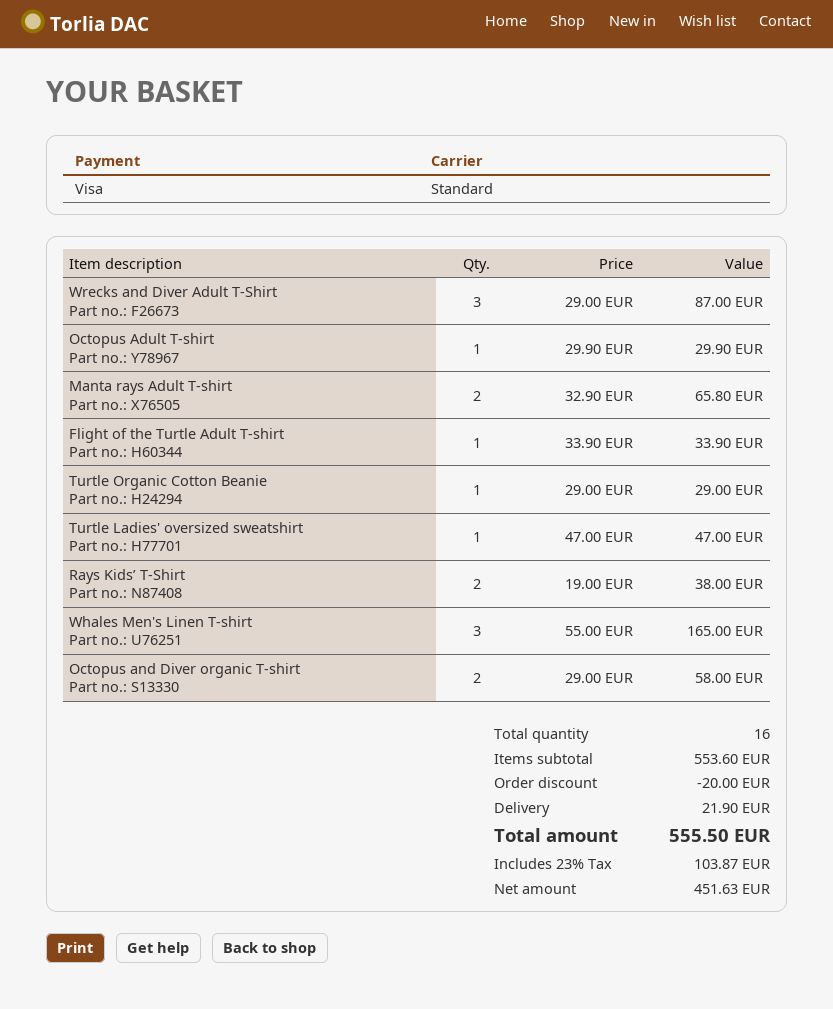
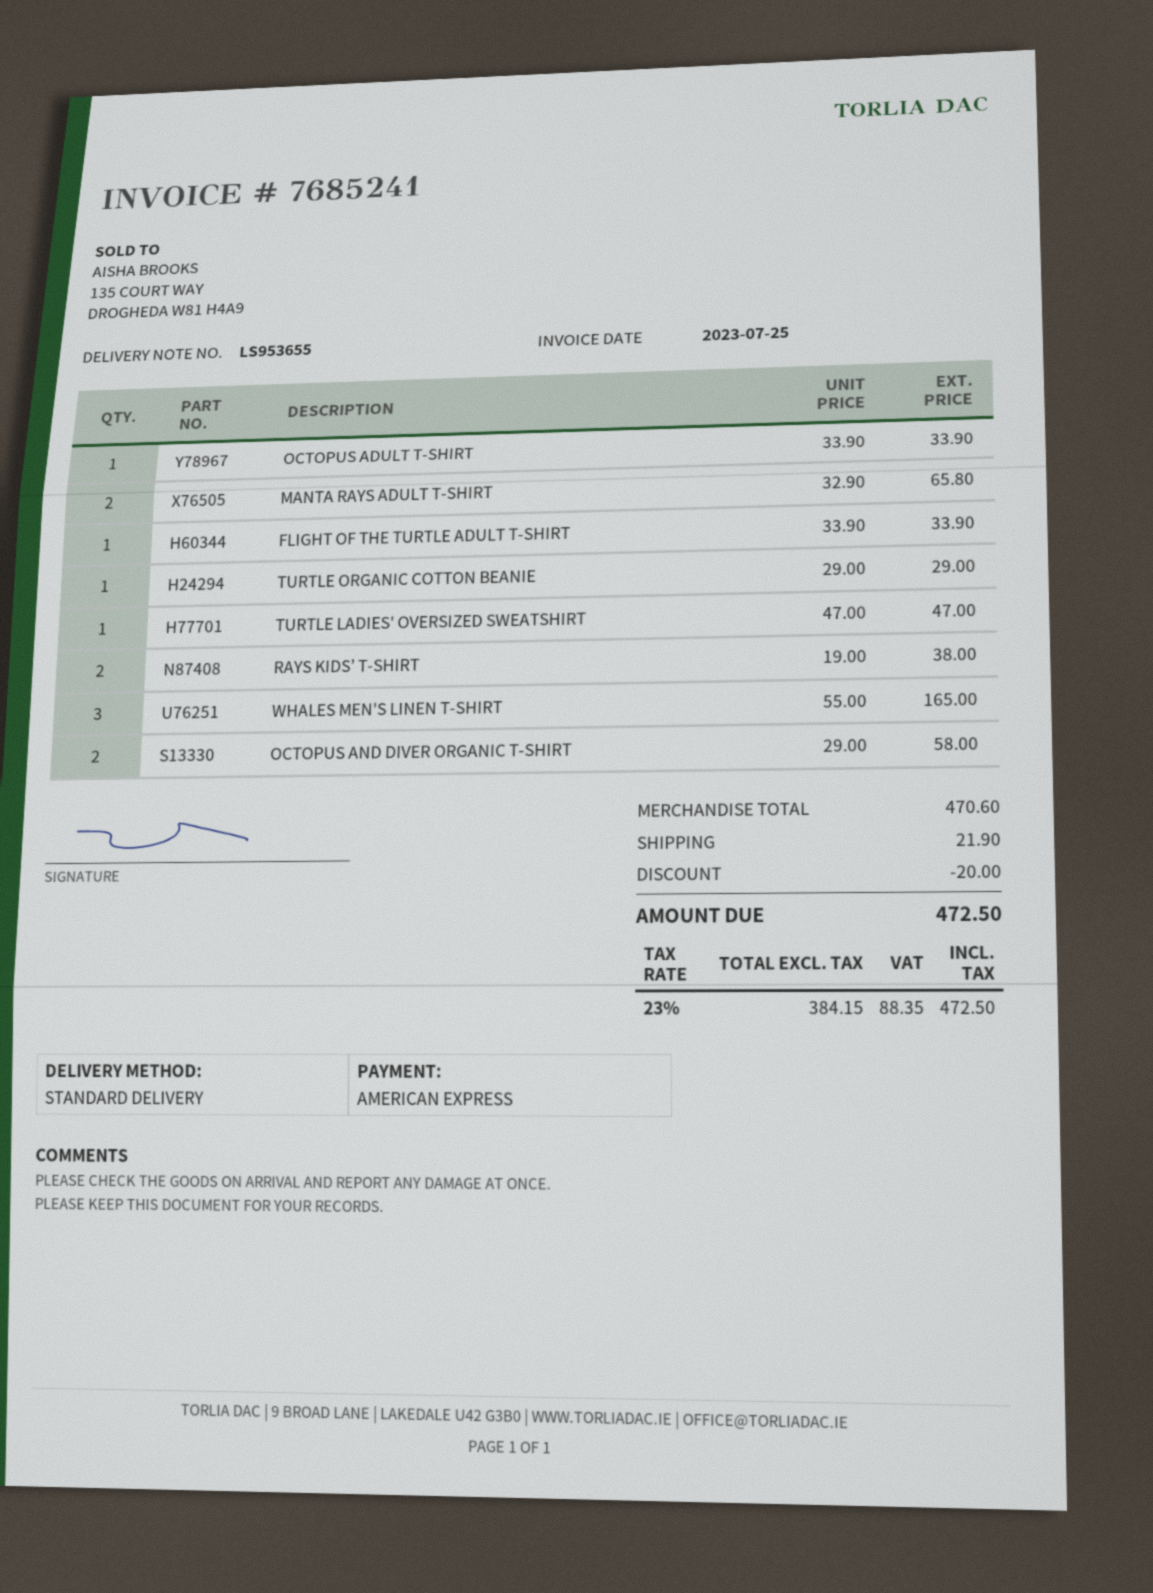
payment method: Visa -> American Express
Wrecks and Diver Adult T-Shirt: 3 x 29.00 = 87.00 -> none
Octopus Adult T-shirt: 1 x 29.90 = 29.90 -> 1 x 33.90 = 33.90
subtotal: 553.60 -> 470.60
net: 451.63 -> 384.15
tax: 23% = 103.87 -> 23% = 88.35
total: 555.50 -> 472.50

